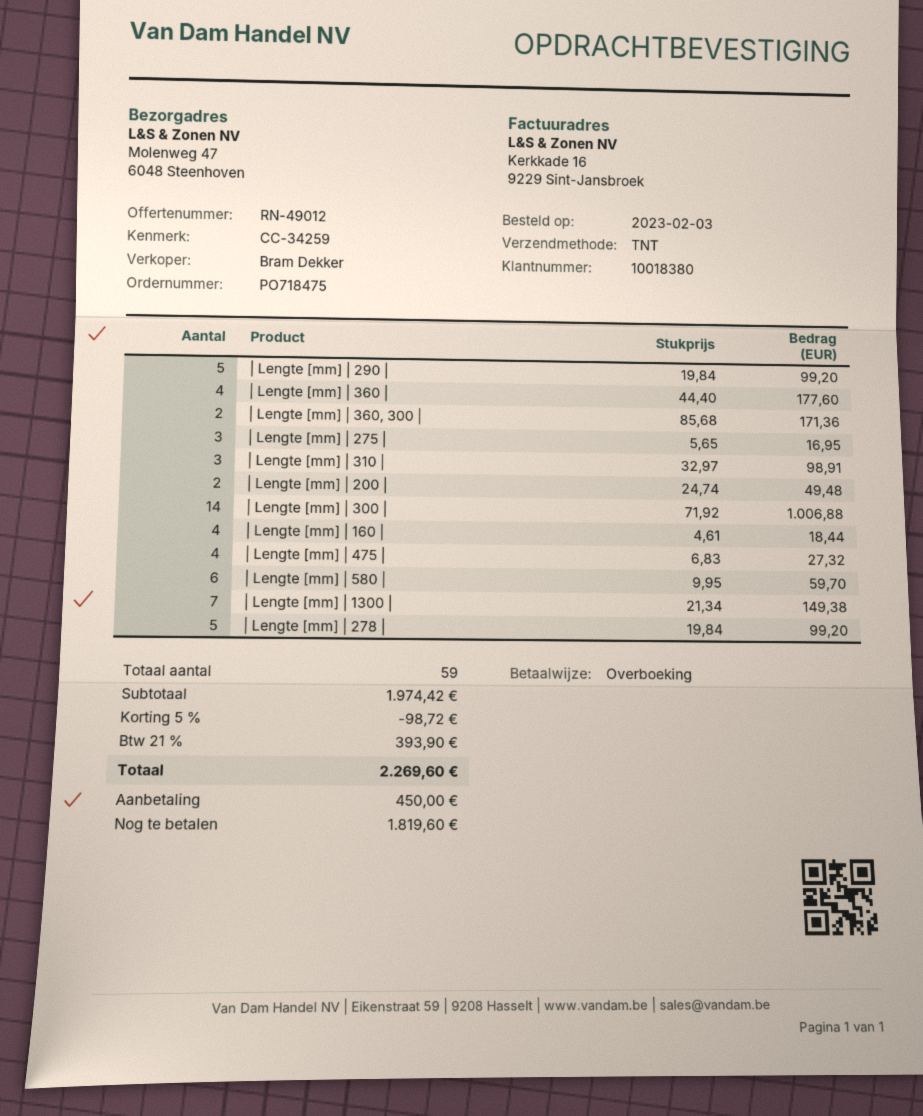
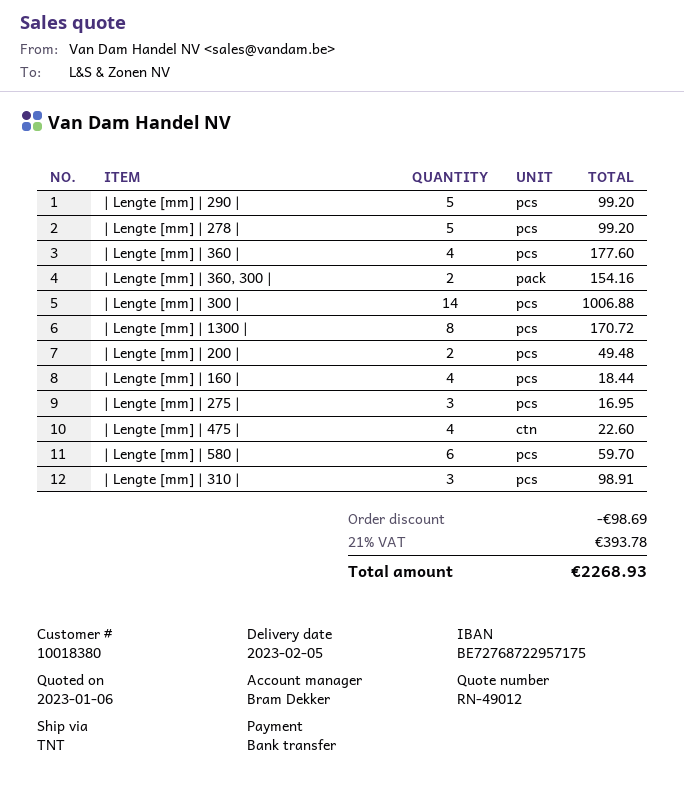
| Lengte [mm] | 360, 300 |: 2 for 171.36 -> 2 for 154.16
| Lengte [mm] | 475 |: 4 for 27.32 -> 4 for 22.60
| Lengte [mm] | 1300 |: 7 for 149.38 -> 8 for 170.72
discount: 98.72 -> 98.69
tax: 21% = 393.90 -> 21% = 393.78
total: 2269.60 -> 2268.93

